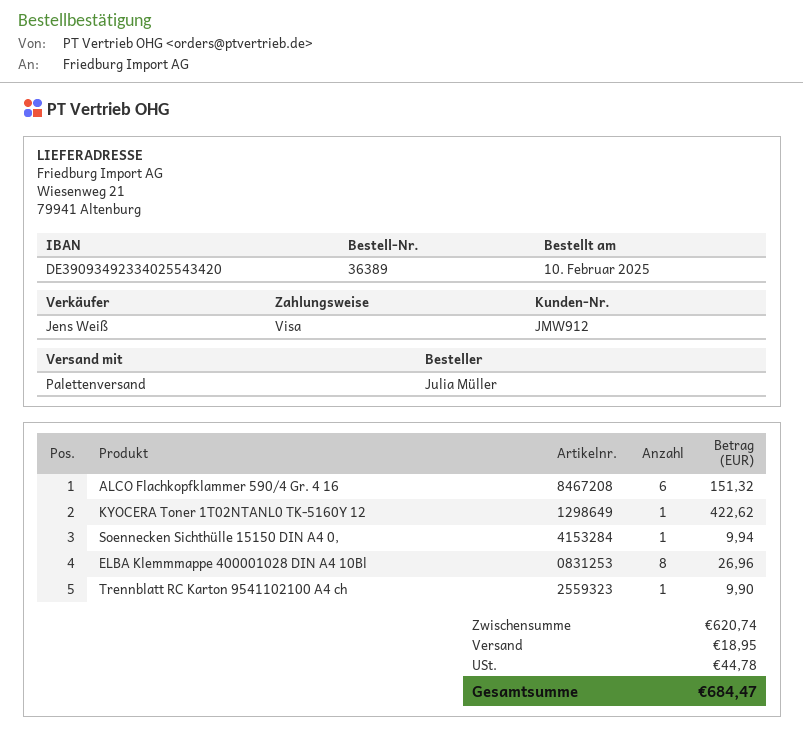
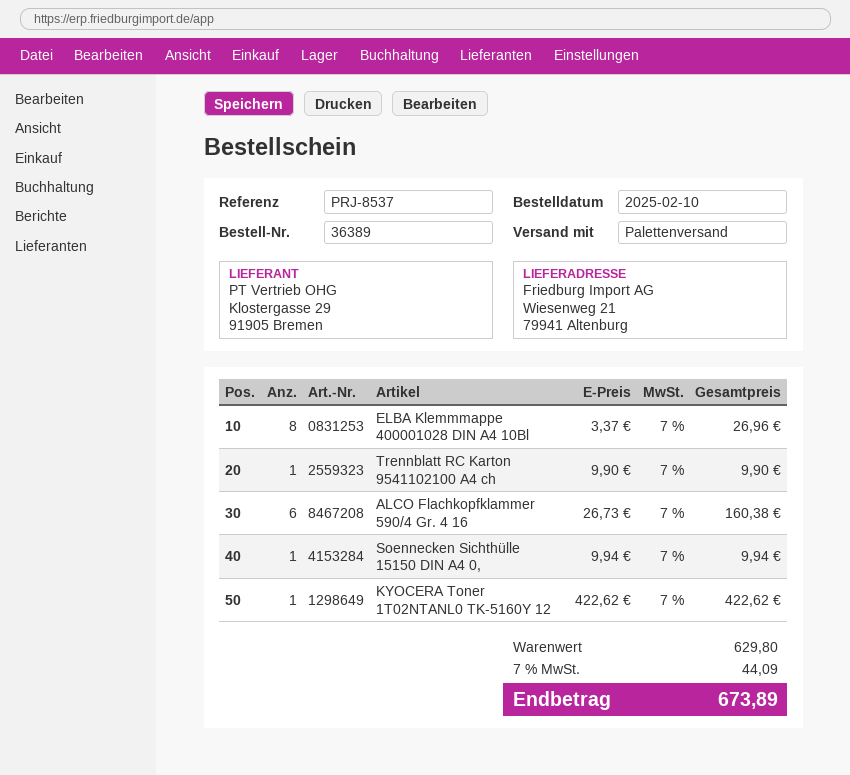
ALCO Flachkopfklammer 590/4 Gr. 4 16: 6 for 151.32 -> 6 for 160.38
subtotal: 620.74 -> 629.80
shipping: 18.95 -> none
tax: 44.78 -> 44.09
total: 684.47 -> 673.89

